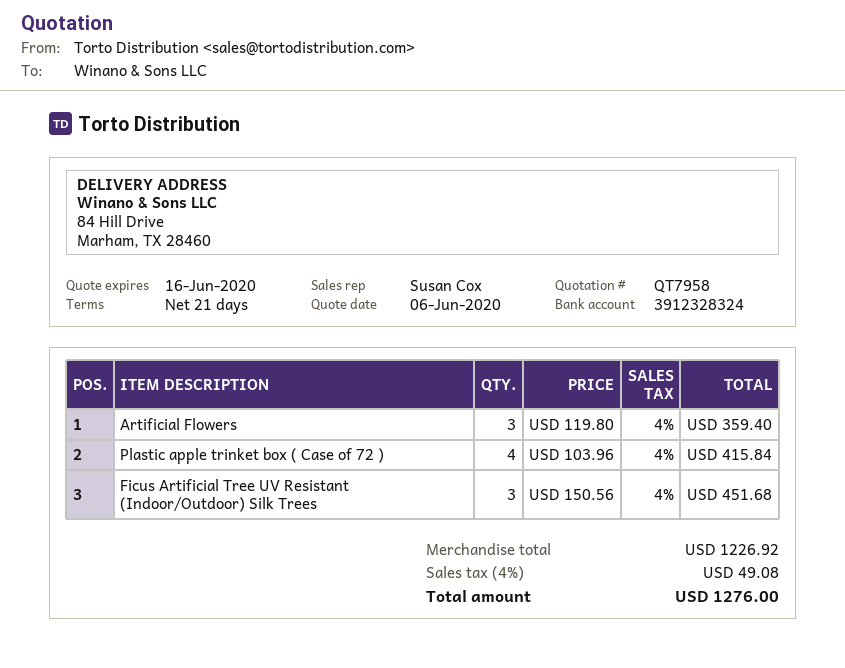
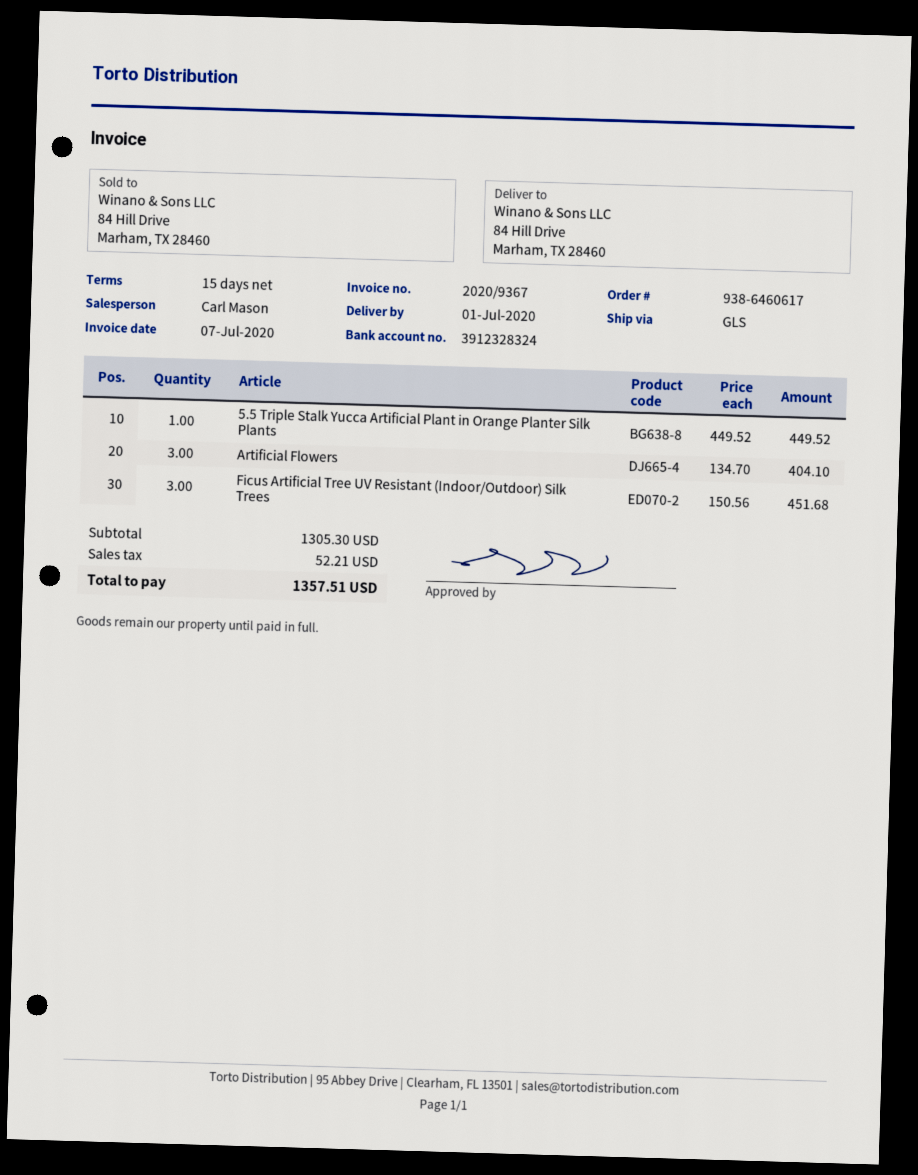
payment terms: 21 days -> 15 days
sales rep: Susan Cox -> Carl Mason
Artificial Flowers: 3 x 119.80 = 359.40 -> 3 x 134.70 = 404.10
Plastic apple trinket box ( Case of 72 ): 4 x 103.96 = 415.84 -> none
5.5 Triple Stalk Yucca Artificial Plant in Orange Planter Silk Plants: none -> 1 x 449.52 = 449.52
subtotal: 1226.92 -> 1305.30
tax: 49.08 -> 52.21
total: 1276.00 -> 1357.51

